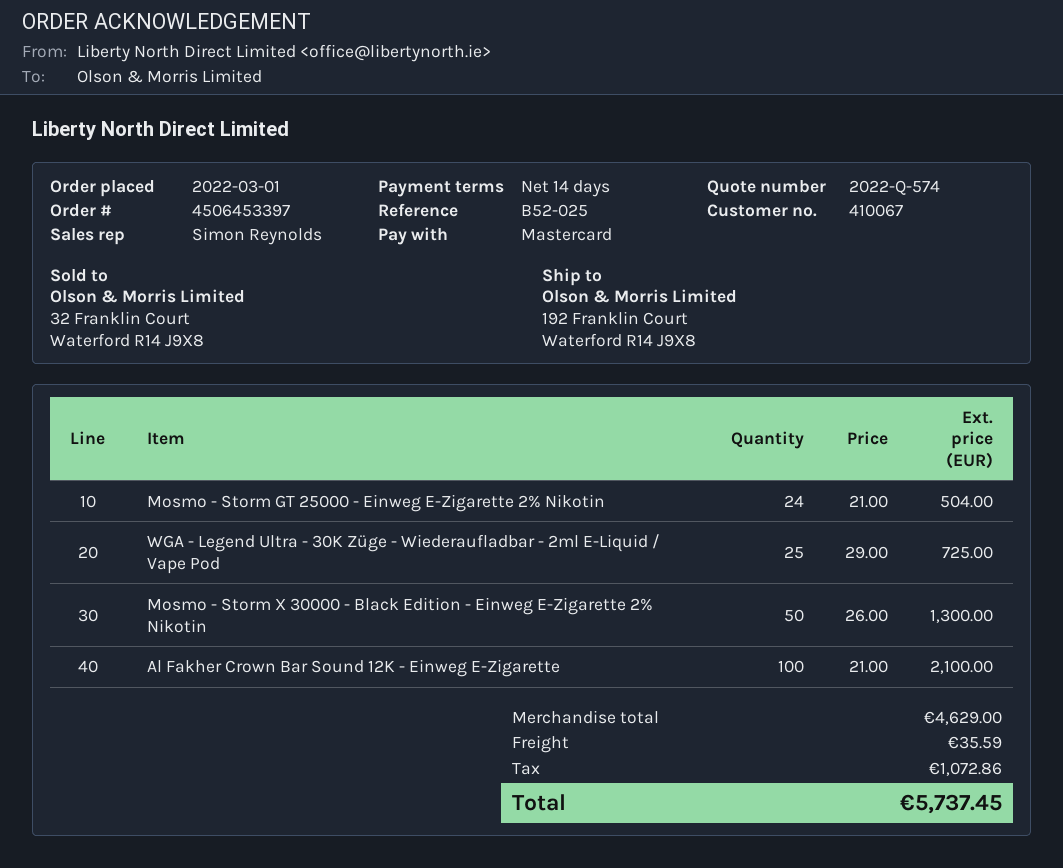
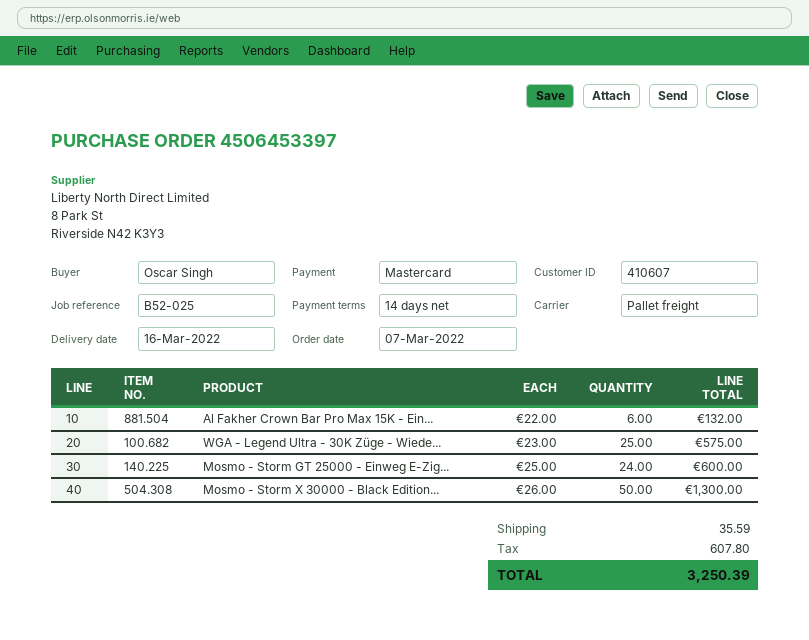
order date: 2022-03-01 -> 2022-03-07
customer number: 410067 -> 410607
Mosmo - Storm GT 25000 - Einweg E-Zigarette 2% Nikotin: 24 x 21.00 = 504.00 -> 24 x 25.00 = 600.00
WGA - Legend Ultra - 30K Züge - Wiederaufladbar - 2ml E-Liquid / Vape Pod: 25 x 29.00 = 725.00 -> 25 x 23.00 = 575.00
Al Fakher Crown Bar Sound 12K - Einweg E-Zigarette: 100 x 21.00 = 2100.00 -> none
Al Fakher Crown Bar Pro Max 15K - Ein...: none -> 6 x 22.00 = 132.00
tax: 1072.86 -> 607.80
total: 5737.45 -> 3250.39

